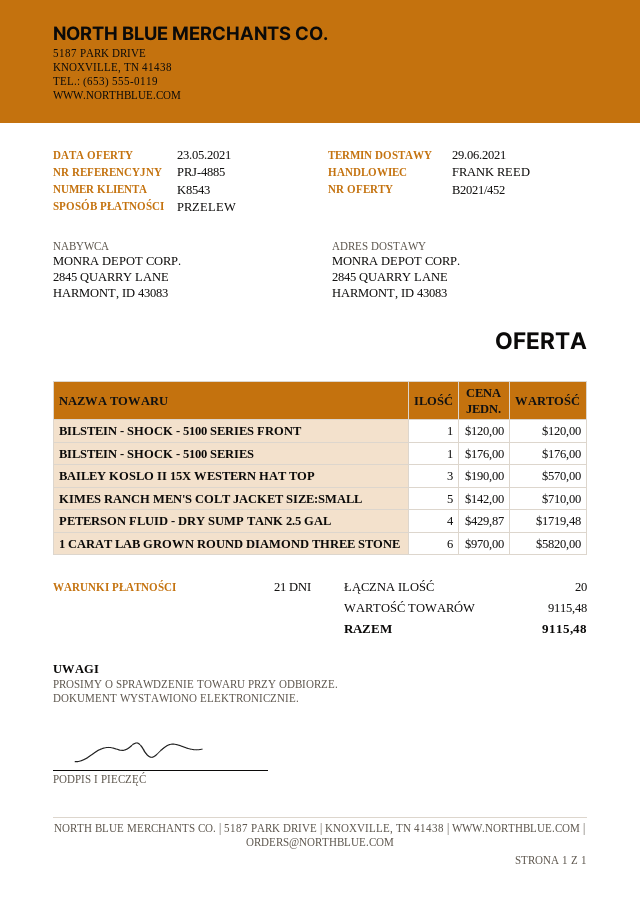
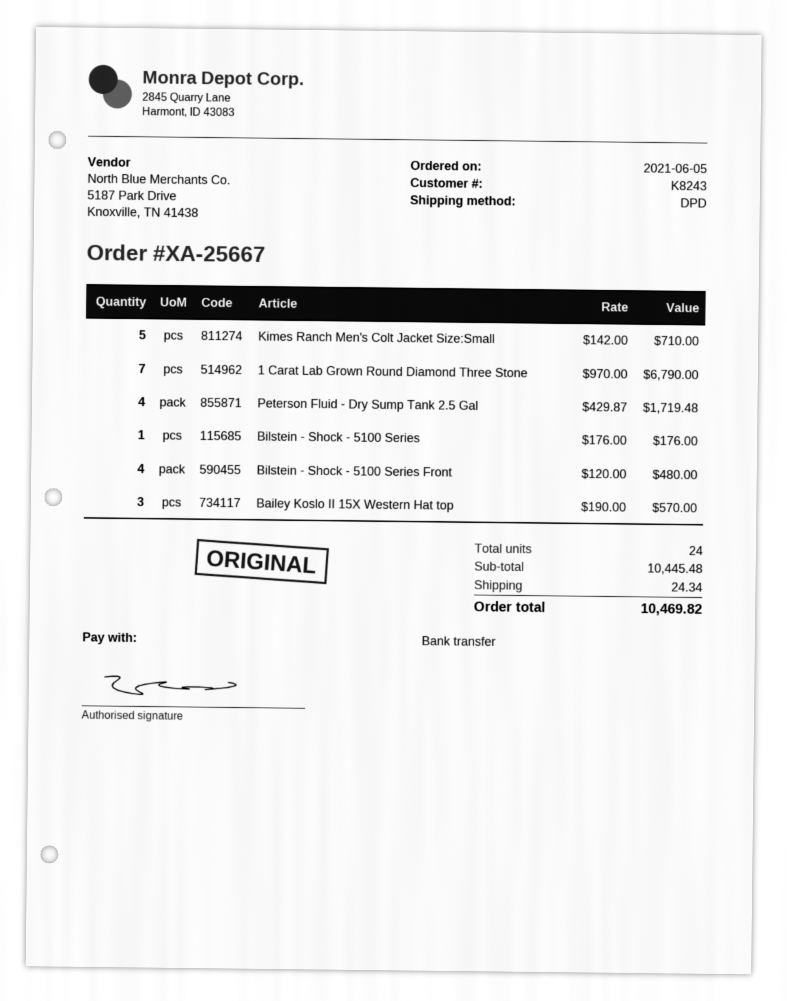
customer number: K8543 -> K8243
BILSTEIN - SHOCK - 5100 SERIES FRONT: 1 x 120.00 = 120.00 -> 4 x 120.00 = 480.00
1 CARAT LAB GROWN ROUND DIAMOND THREE STONE: 6 x 970.00 = 5820.00 -> 7 x 970.00 = 6790.00
total quantity: 20 -> 24
subtotal: 9115.48 -> 10445.48
shipping: none -> 24.34
total: 9115.48 -> 10469.82

